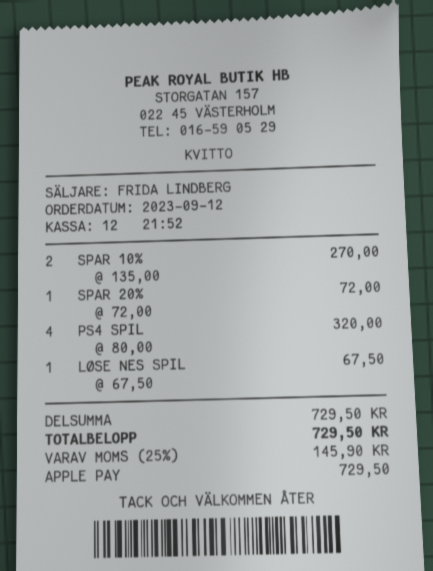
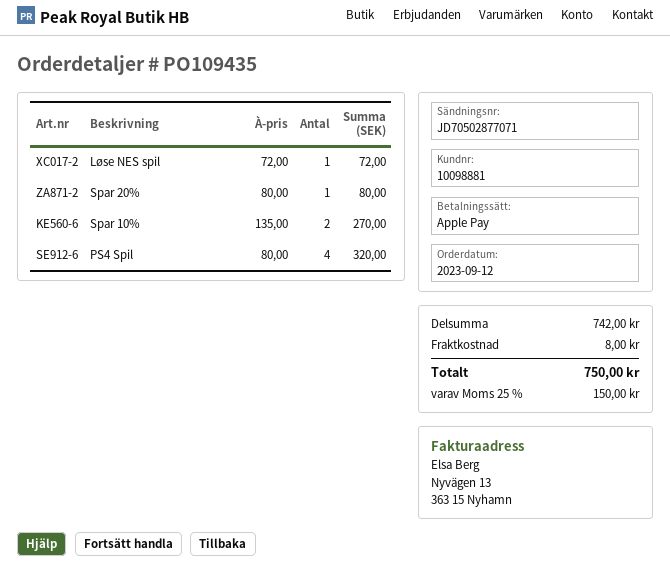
SPAR 20%: 1 x 72.00 = 72.00 -> 1 x 80.00 = 80.00
LØSE NES SPIL: 1 x 67.50 = 67.50 -> 1 x 72.00 = 72.00
subtotal: 729.50 -> 742.00
shipping: none -> 8.00
tax: 25% = 145.90 -> 25% = 150.00
total: 729.50 -> 750.00

